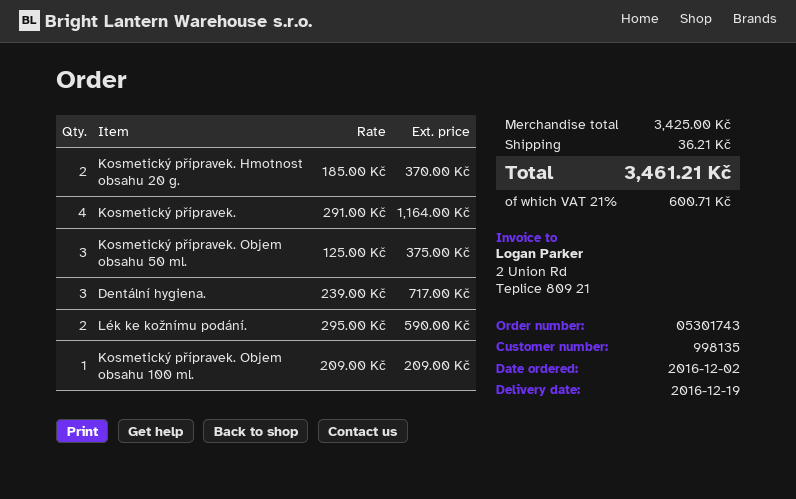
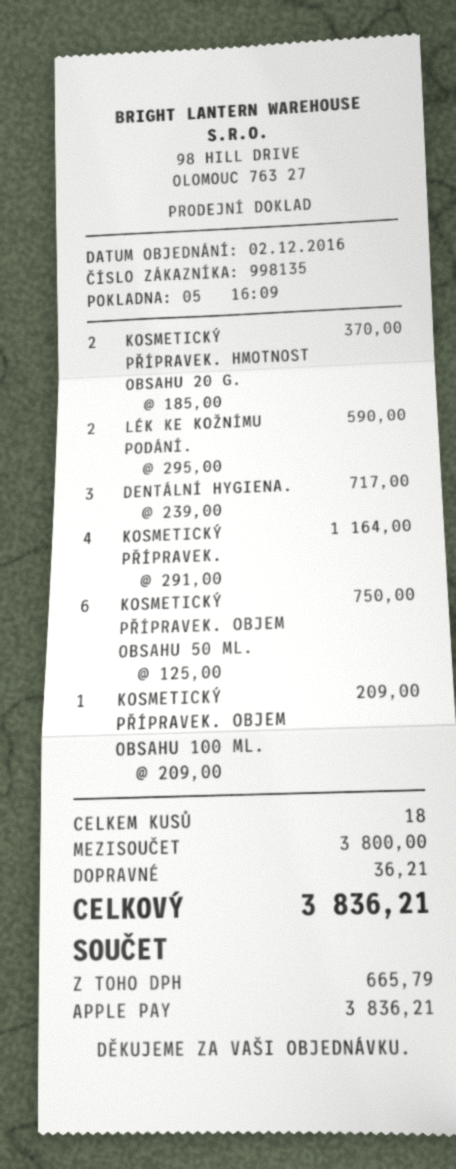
Kosmetický přípravek. Objem obsahu 50 ml.: 3 x 125.00 = 375.00 -> 6 x 125.00 = 750.00
subtotal: 3425.00 -> 3800.00
tax: 600.71 -> 665.79
total: 3461.21 -> 3836.21

